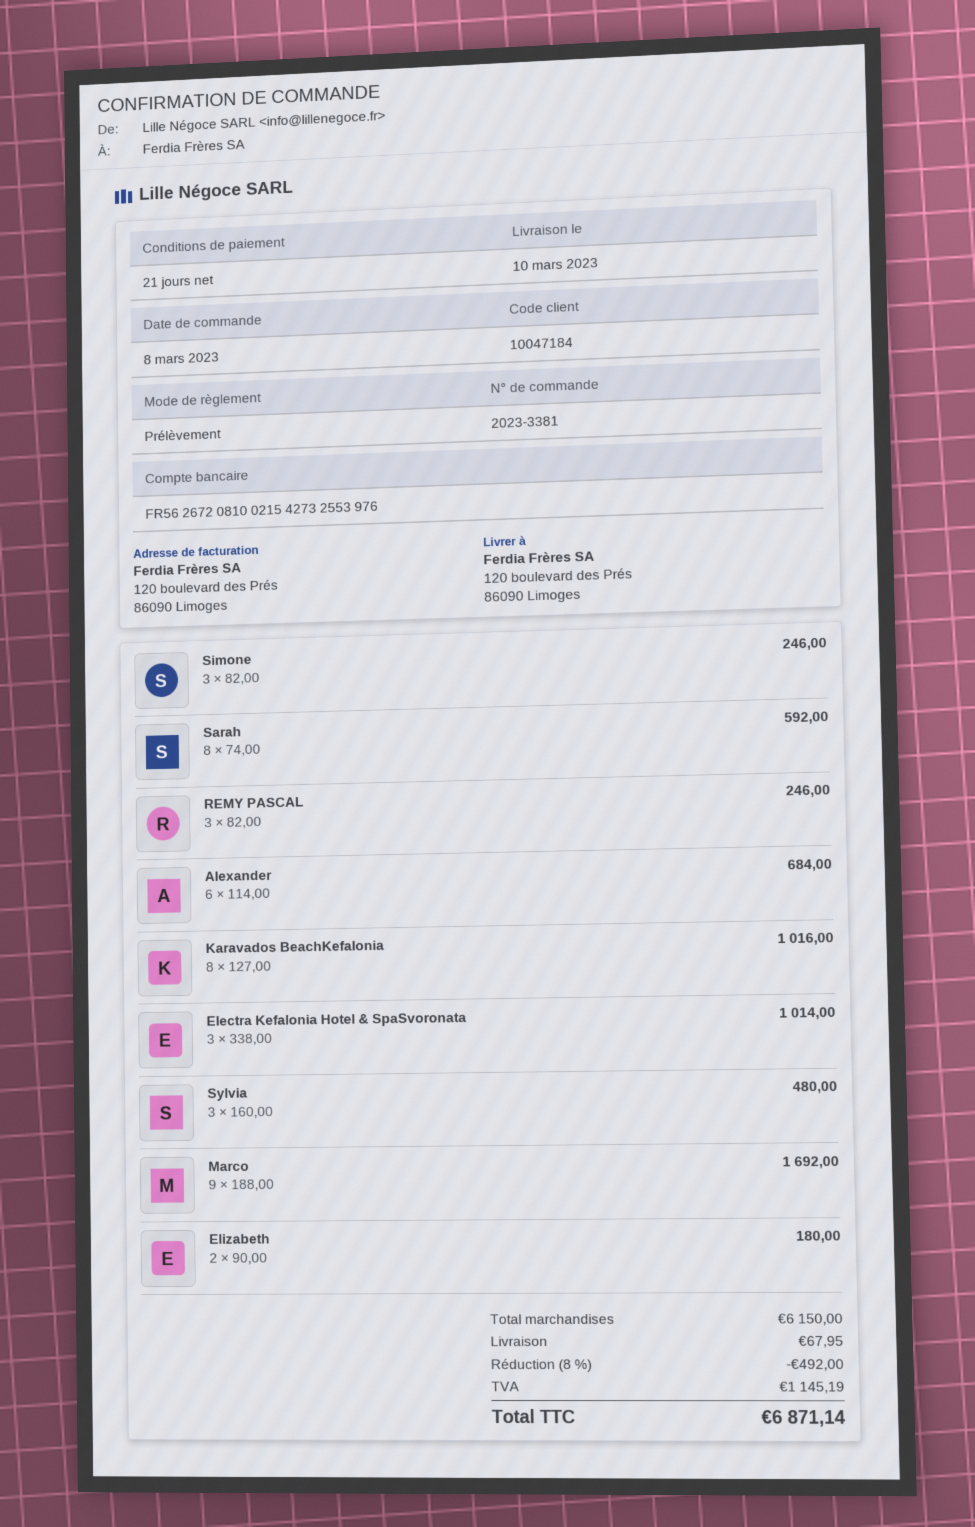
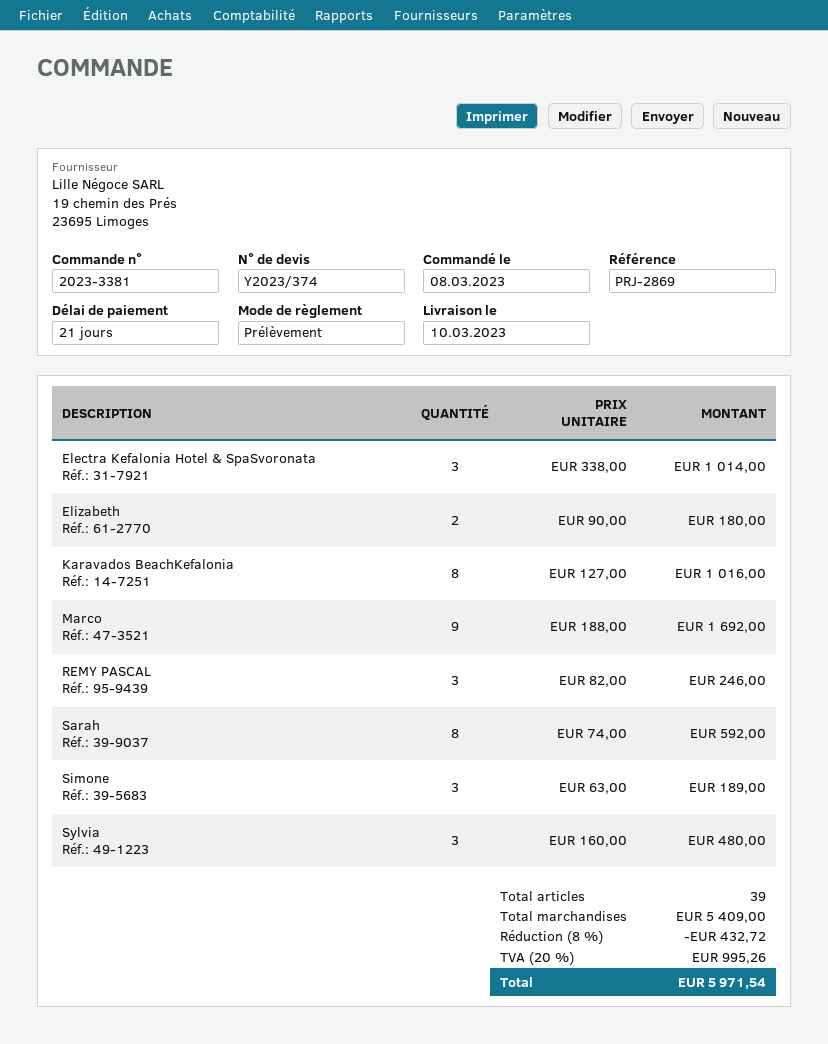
Simone: 3 x 82.00 = 246.00 -> 3 x 63.00 = 189.00
Alexander: 6 x 114.00 = 684.00 -> none
subtotal: 6150.00 -> 5409.00
discount: 8% = 492.00 -> 8% = 432.72
shipping: 67.95 -> none
tax: 1145.19 -> 995.26
total: 6871.14 -> 5971.54

